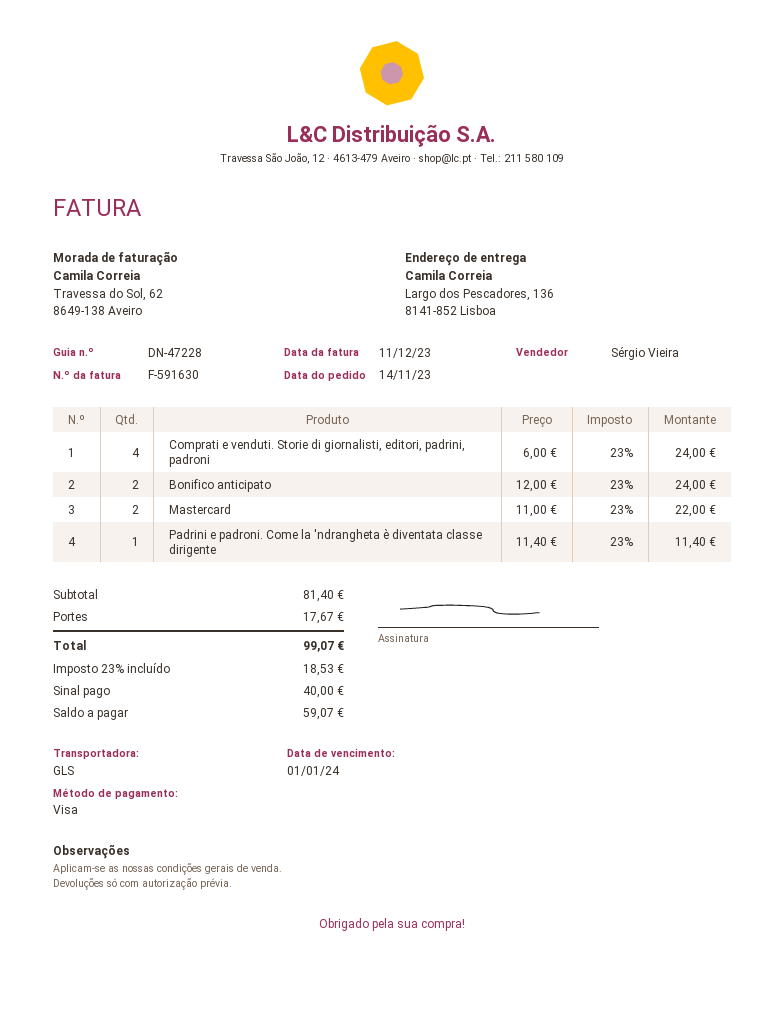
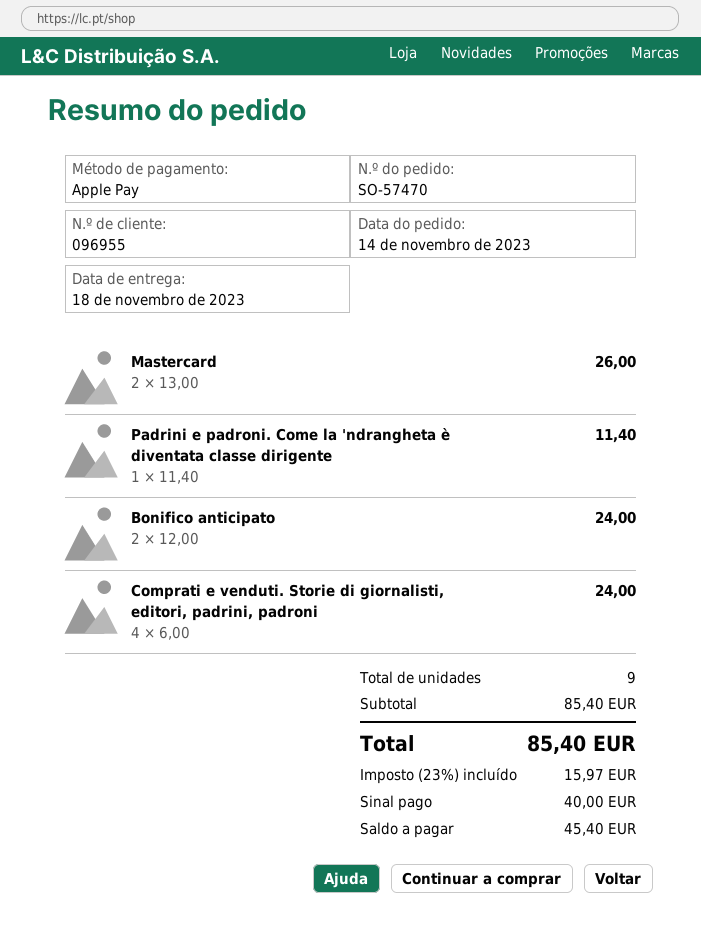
payment method: Visa -> Apple Pay
Mastercard: 2 x 11.00 = 22.00 -> 2 x 13.00 = 26.00
subtotal: 81.40 -> 85.40
shipping: 17.67 -> none
tax: 23% = 18.53 -> 23% = 15.97
total: 99.07 -> 85.40
balance: 59.07 -> 45.40

